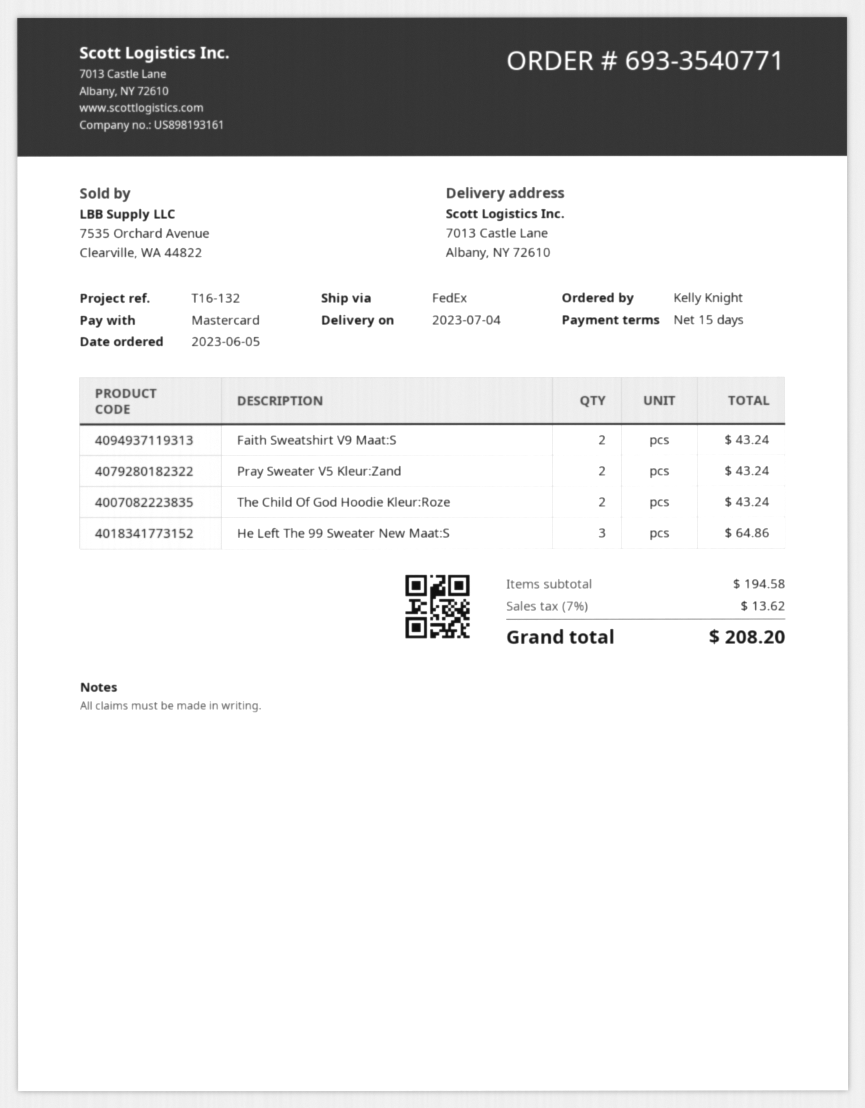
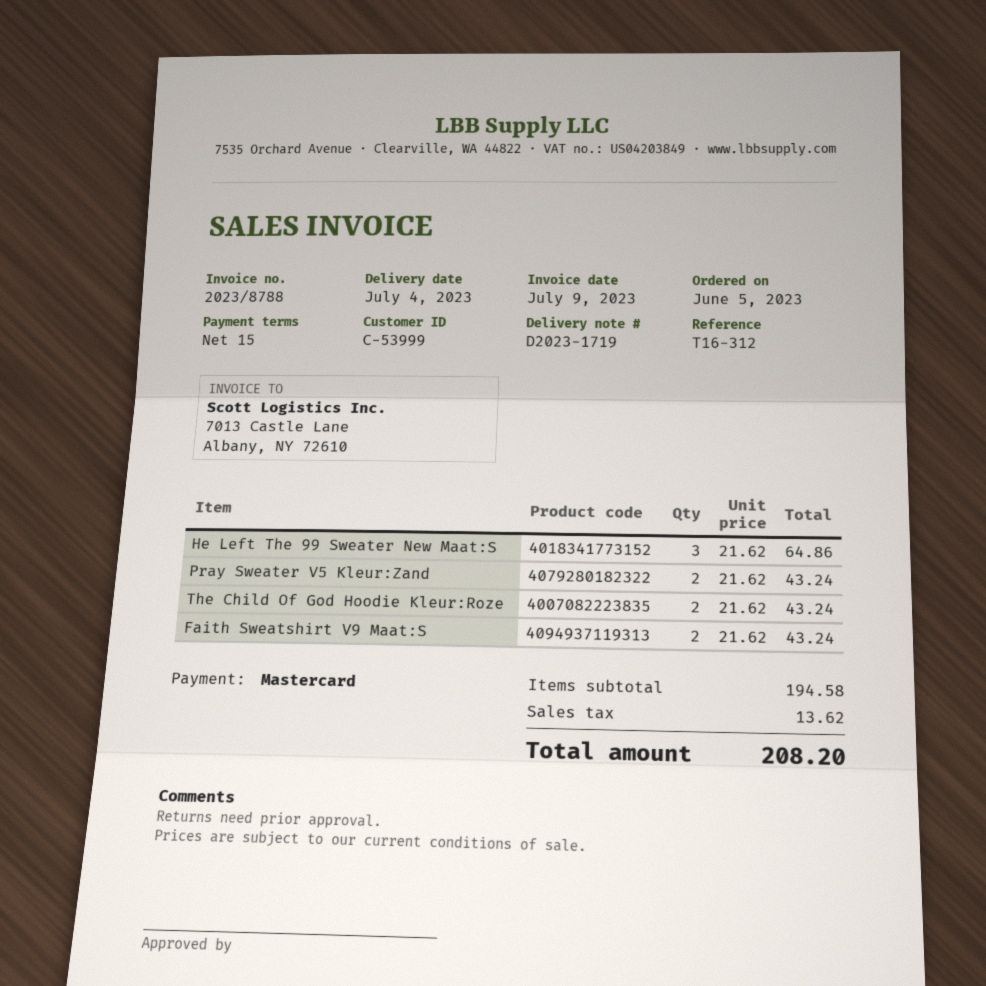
reference: T16-132 -> T16-312

